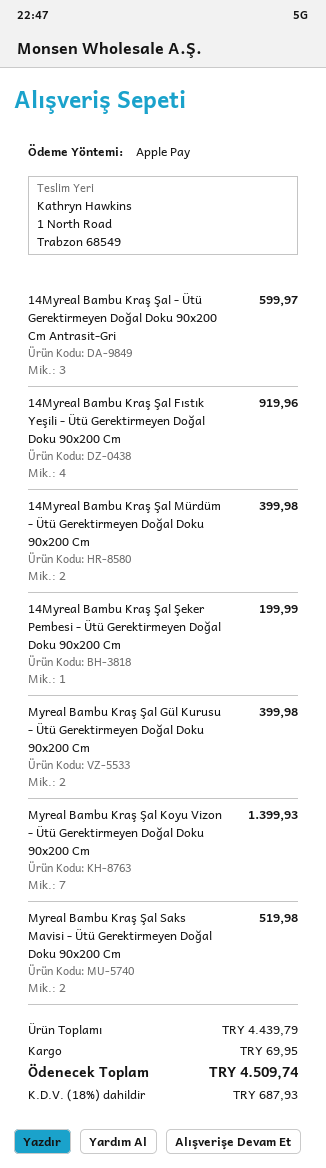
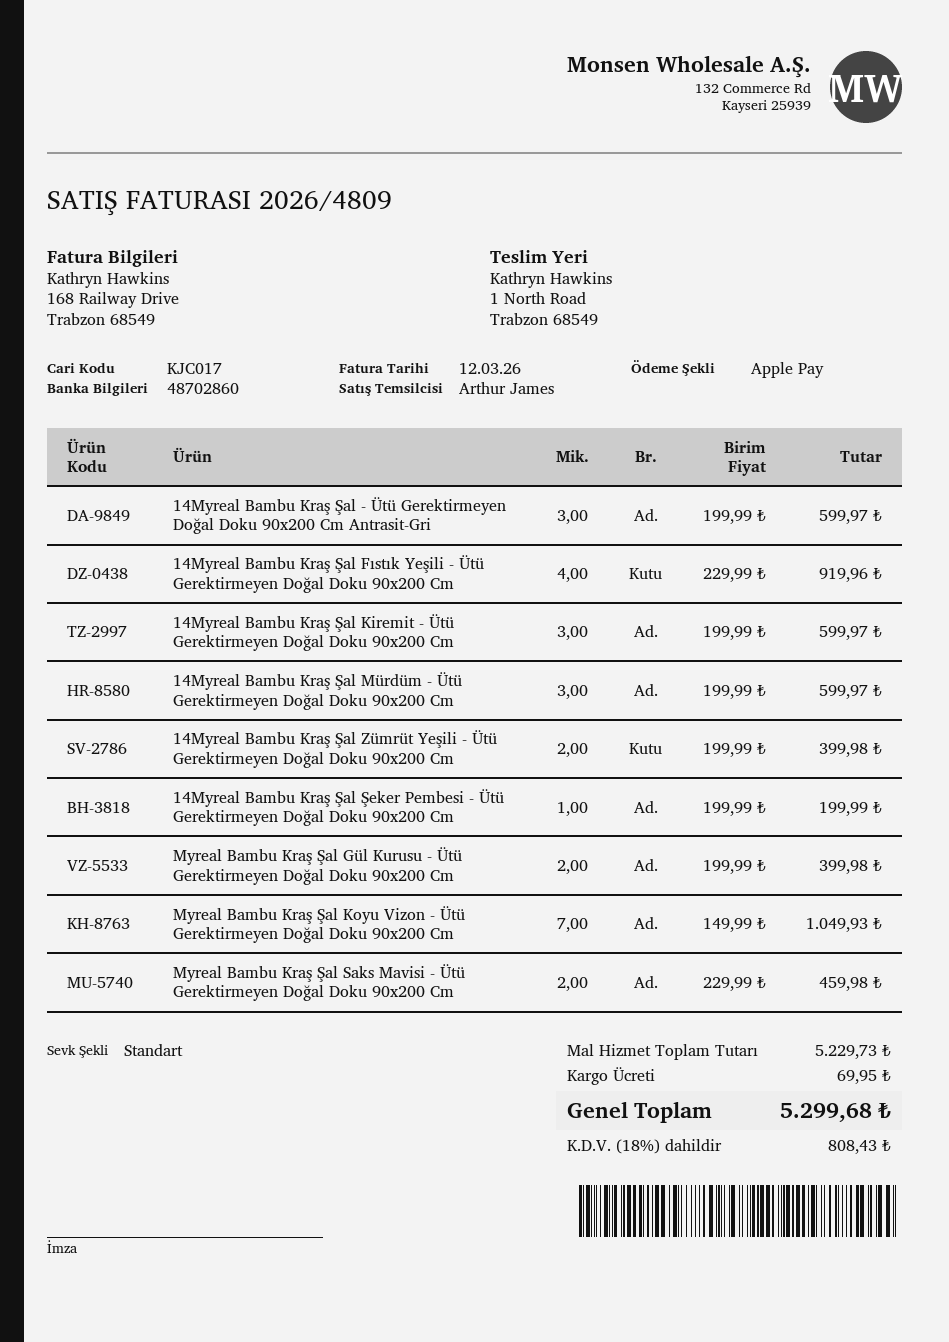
14Myreal Bambu Kraş Şal Mürdüm - Ütü Gerektirmeyen Doğal Doku 90x200 Cm: 2 for 399.98 -> 3 for 599.97
Myreal Bambu Kraş Şal Koyu Vizon - Ütü Gerektirmeyen Doğal Doku 90x200 Cm: 7 for 1399.93 -> 7 for 1049.93
Myreal Bambu Kraş Şal Saks Mavisi - Ütü Gerektirmeyen Doğal Doku 90x200 Cm: 2 for 519.98 -> 2 for 459.98
14Myreal Bambu Kraş Şal Kiremit - Ütü Gerektirmeyen Doğal Doku 90x200 Cm: none -> 3 for 599.97
14Myreal Bambu Kraş Şal Zümrüt Yeşili - Ütü Gerektirmeyen Doğal Doku 90x200 Cm: none -> 2 for 399.98
subtotal: 4439.79 -> 5229.73
tax: 18% = 687.93 -> 18% = 808.43
total: 4509.74 -> 5299.68

